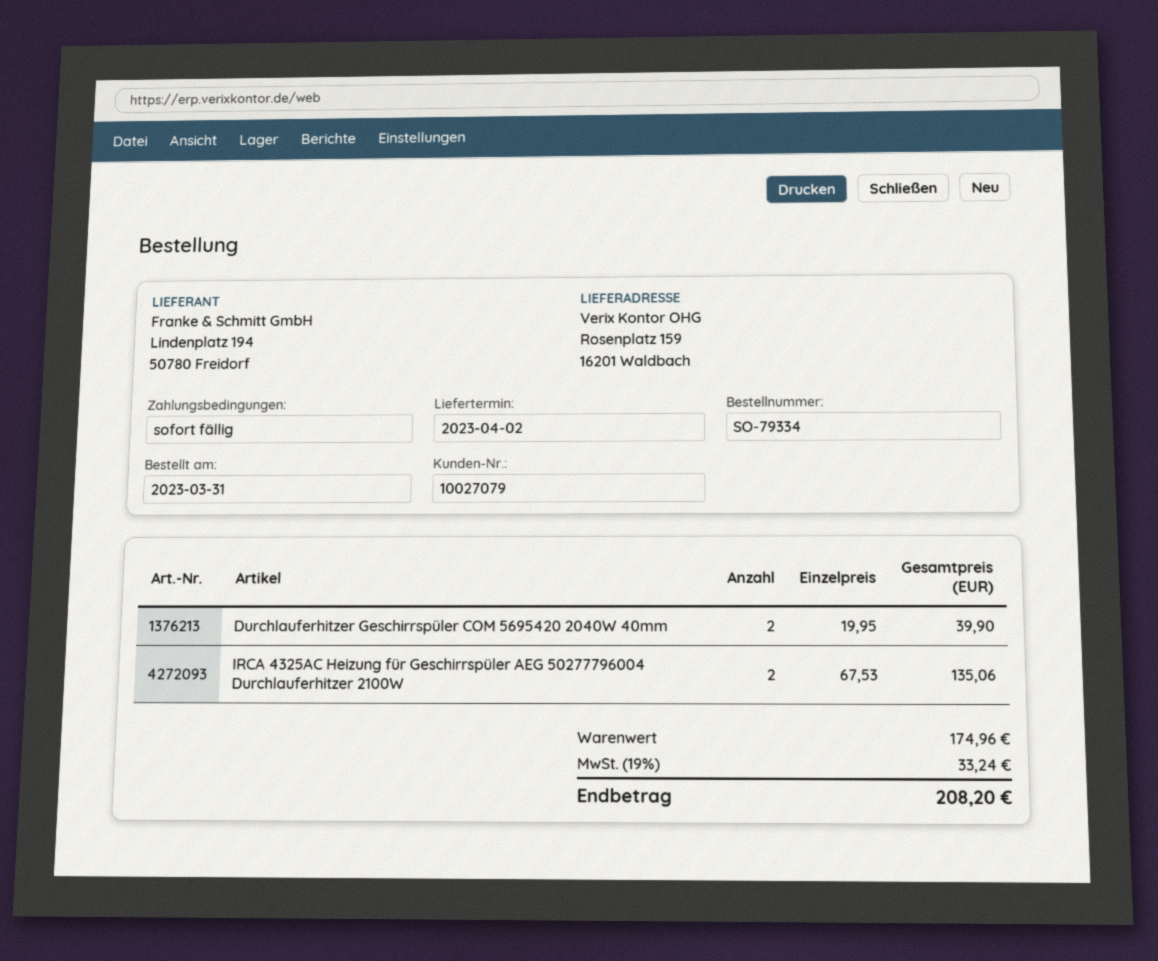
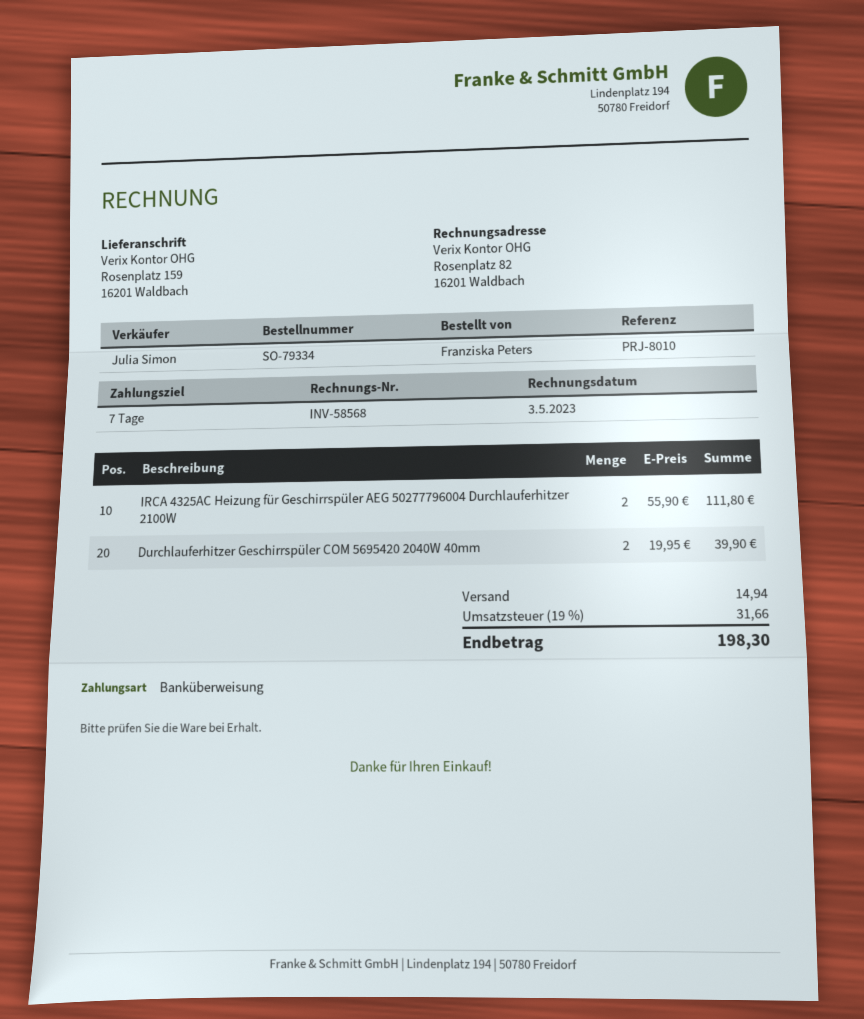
payment terms: on receipt -> 7 days
IRCA 4325AC Heizung für Geschirrspüler AEG 50277796004 Durchlauferhitzer 2100W: 2 x 67.53 = 135.06 -> 2 x 55.90 = 111.80
shipping: none -> 14.94
tax: 19% = 33.24 -> 19% = 31.66
total: 208.20 -> 198.30

